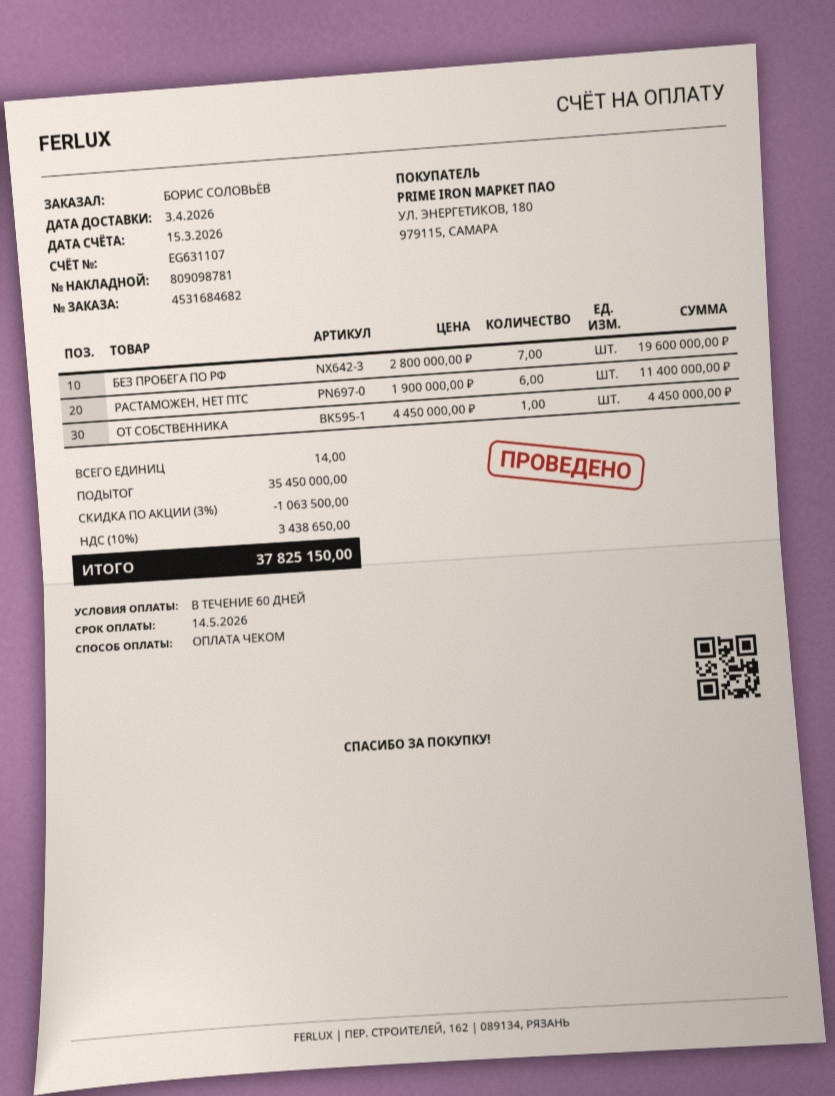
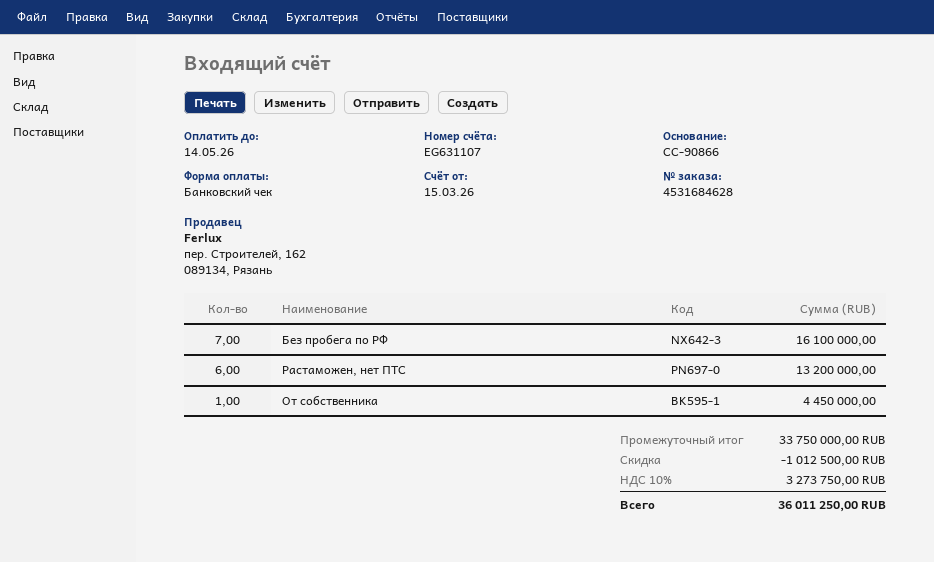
order number: 4531684682 -> 4531684628
БЕЗ ПРОБЕГА ПО РФ: 7 for 19600000.00 -> 7 for 16100000.00
РАСТАМОЖЕН, НЕТ ПТС: 6 for 11400000.00 -> 6 for 13200000.00
subtotal: 35450000.00 -> 33750000.00
discount: 1063500.00 -> 1012500.00
tax: 10% = 3438650.00 -> 10% = 3273750.00
total: 37825150.00 -> 36011250.00

